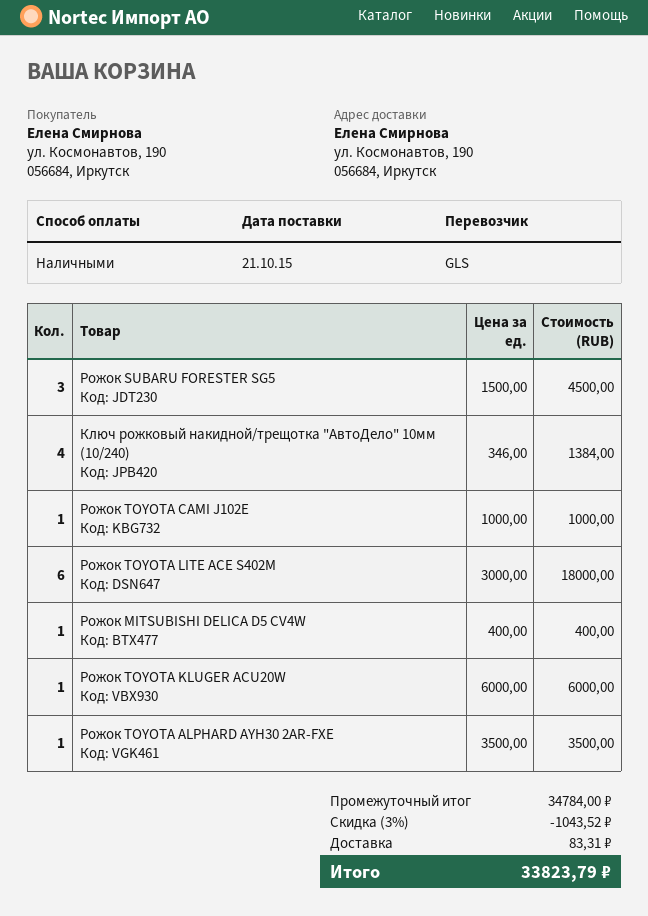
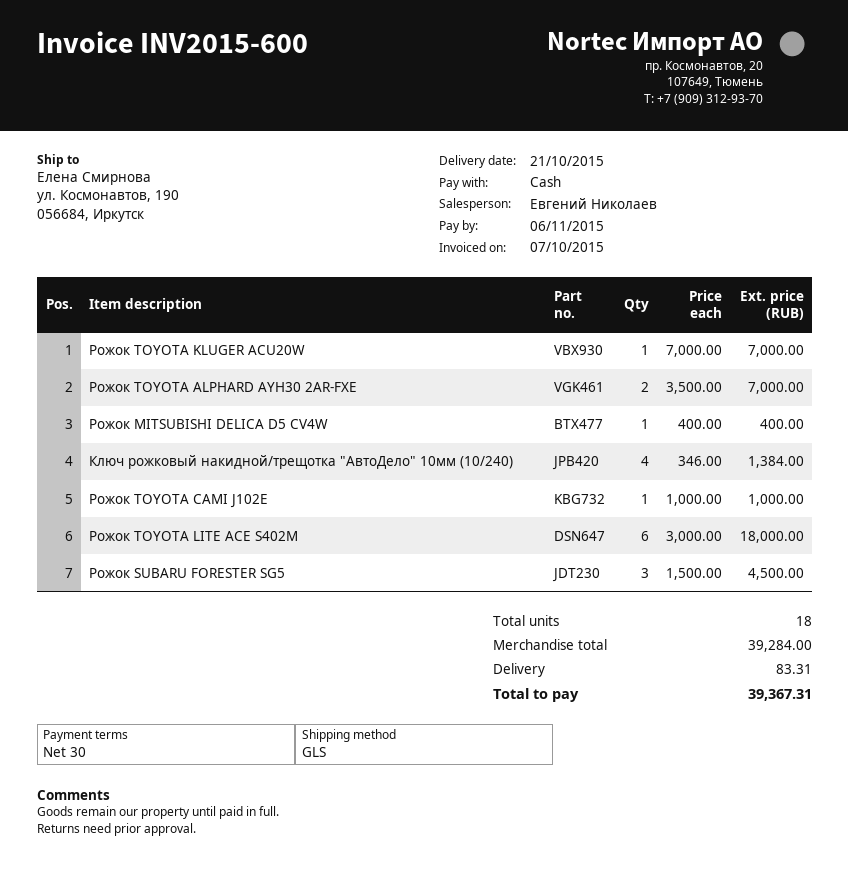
Рожок TOYOTA KLUGER ACU20W: 1 x 6000.00 = 6000.00 -> 1 x 7000.00 = 7000.00
Рожок TOYOTA ALPHARD AYH30 2AR-FXE: 1 x 3500.00 = 3500.00 -> 2 x 3500.00 = 7000.00
subtotal: 34784.00 -> 39284.00
discount: 3% = 1043.52 -> none
total: 33823.79 -> 39367.31

